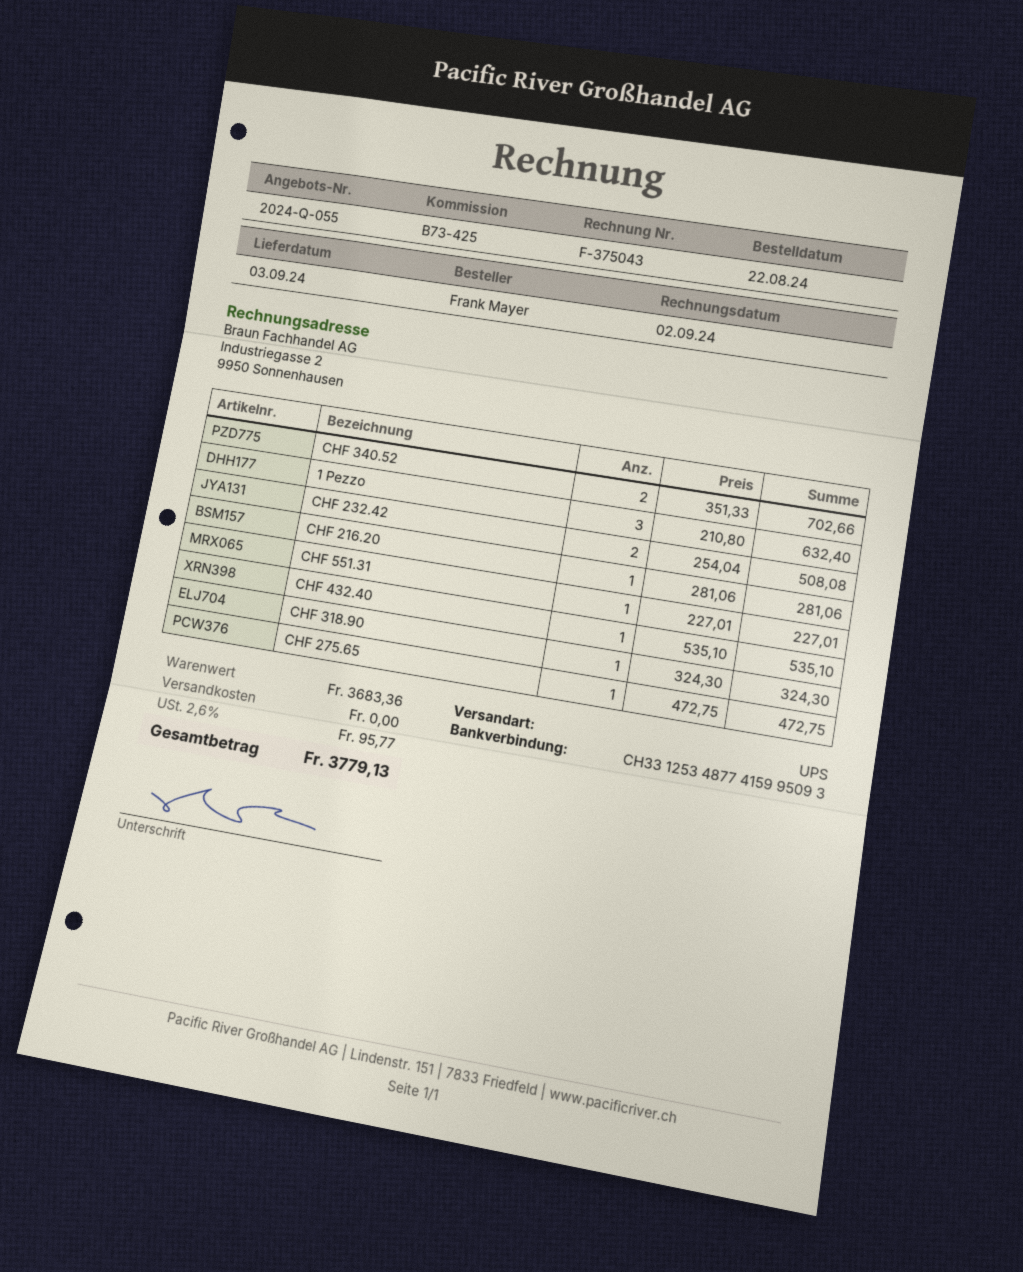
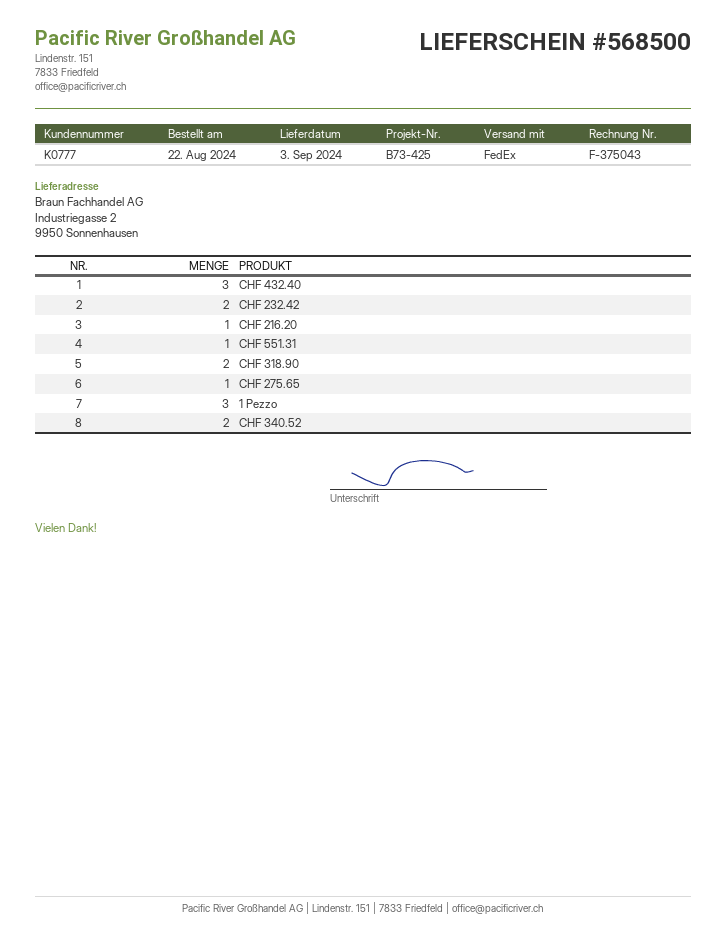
shipping method: UPS -> FedEx
CHF 432.40: 1 -> 3
CHF 318.90: 1 -> 2

